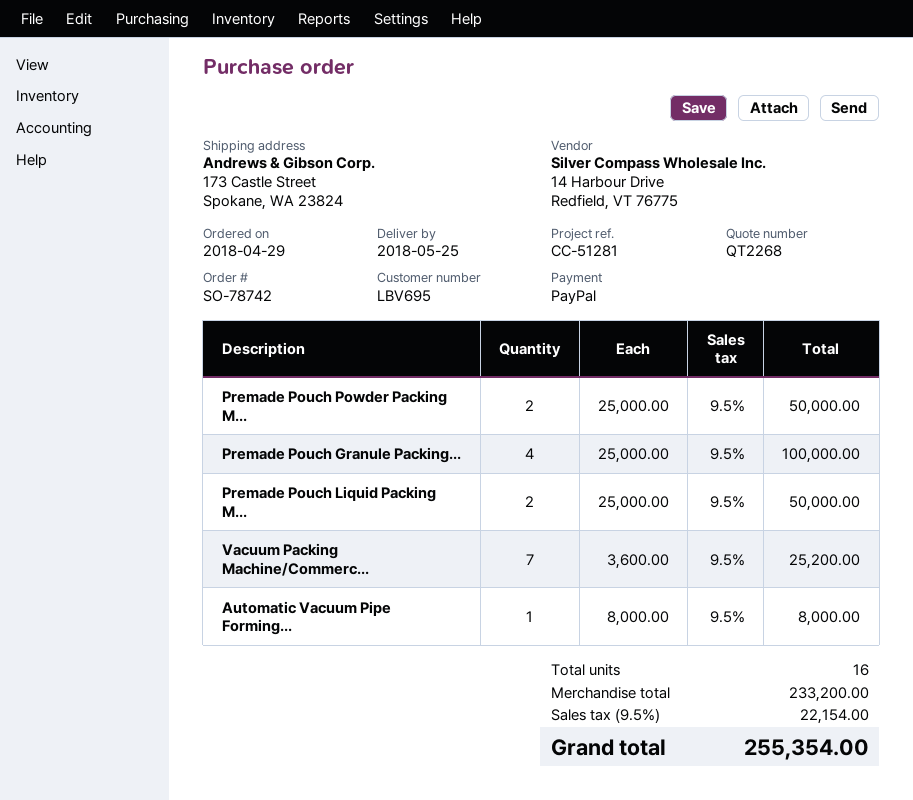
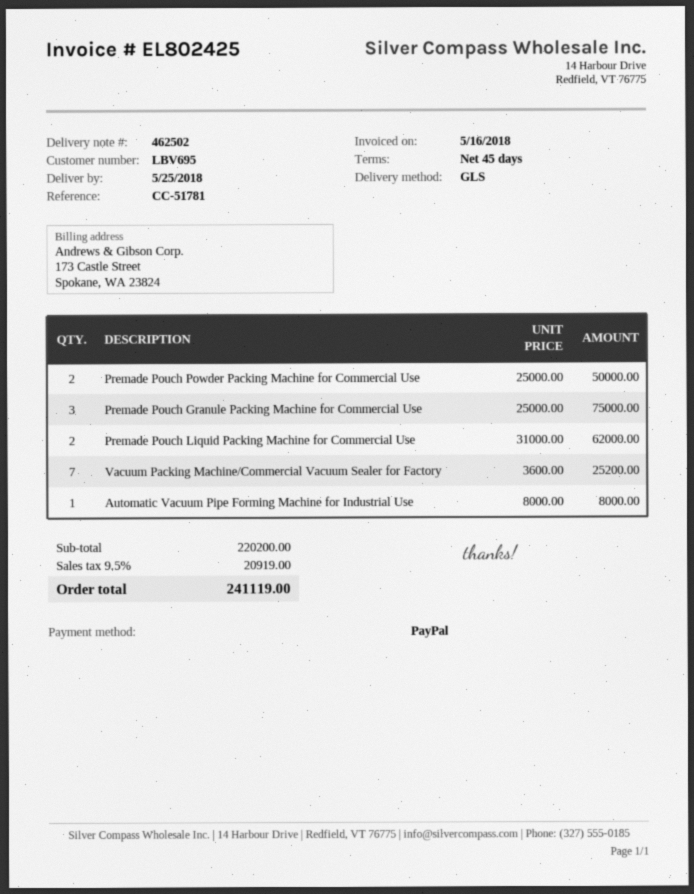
reference: CC-51281 -> CC-51781
Premade Pouch Granule Packing...: 4 x 25000.00 = 100000.00 -> 3 x 25000.00 = 75000.00
Premade Pouch Liquid Packing M...: 2 x 25000.00 = 50000.00 -> 2 x 31000.00 = 62000.00
subtotal: 233200.00 -> 220200.00
tax: 9.5% = 22154.00 -> 9.5% = 20919.00
total: 255354.00 -> 241119.00

